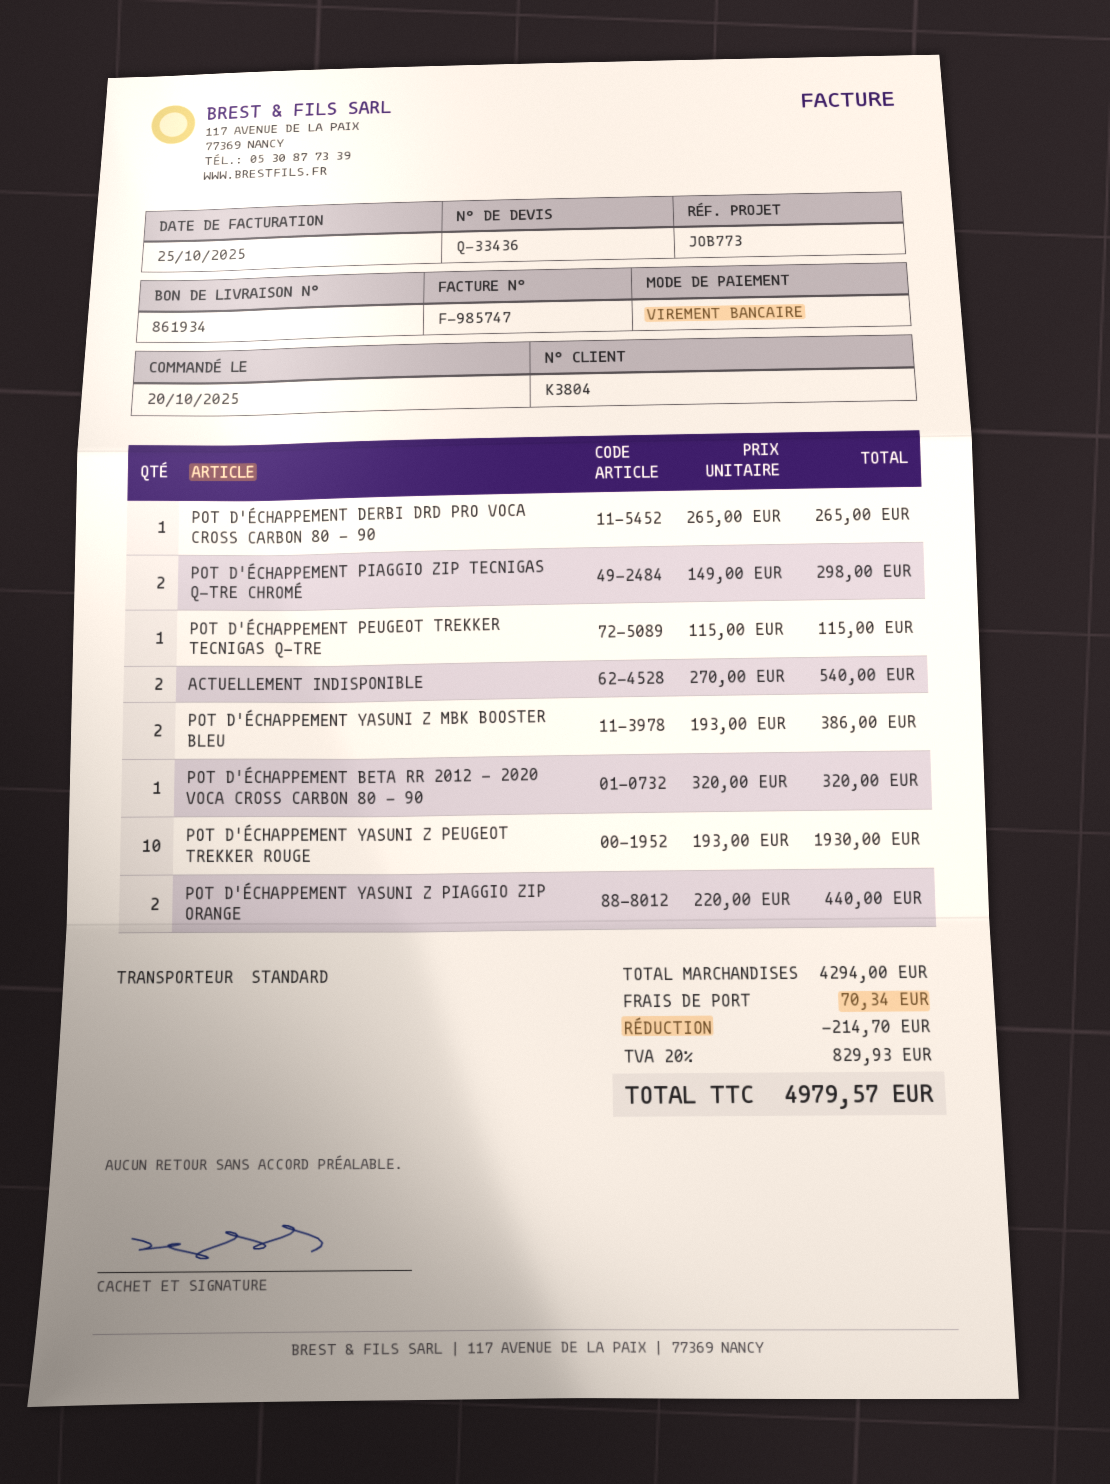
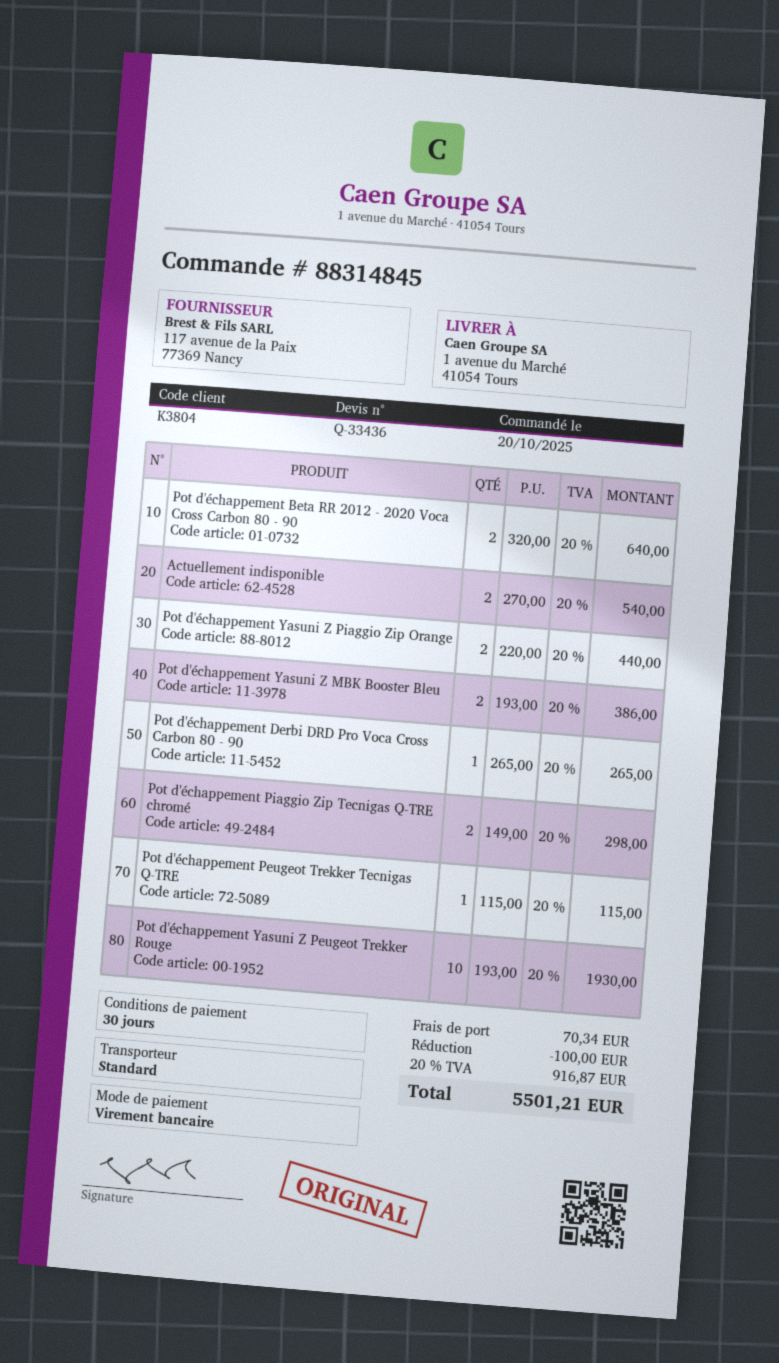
POT D'ÉCHAPPEMENT BETA RR 2012 - 2020 VOCA CROSS CARBON 80 - 90: 1 x 320.00 = 320.00 -> 2 x 320.00 = 640.00
discount: 214.70 -> 100.00
tax: 20% = 829.93 -> 20% = 916.87
total: 4979.57 -> 5501.21

